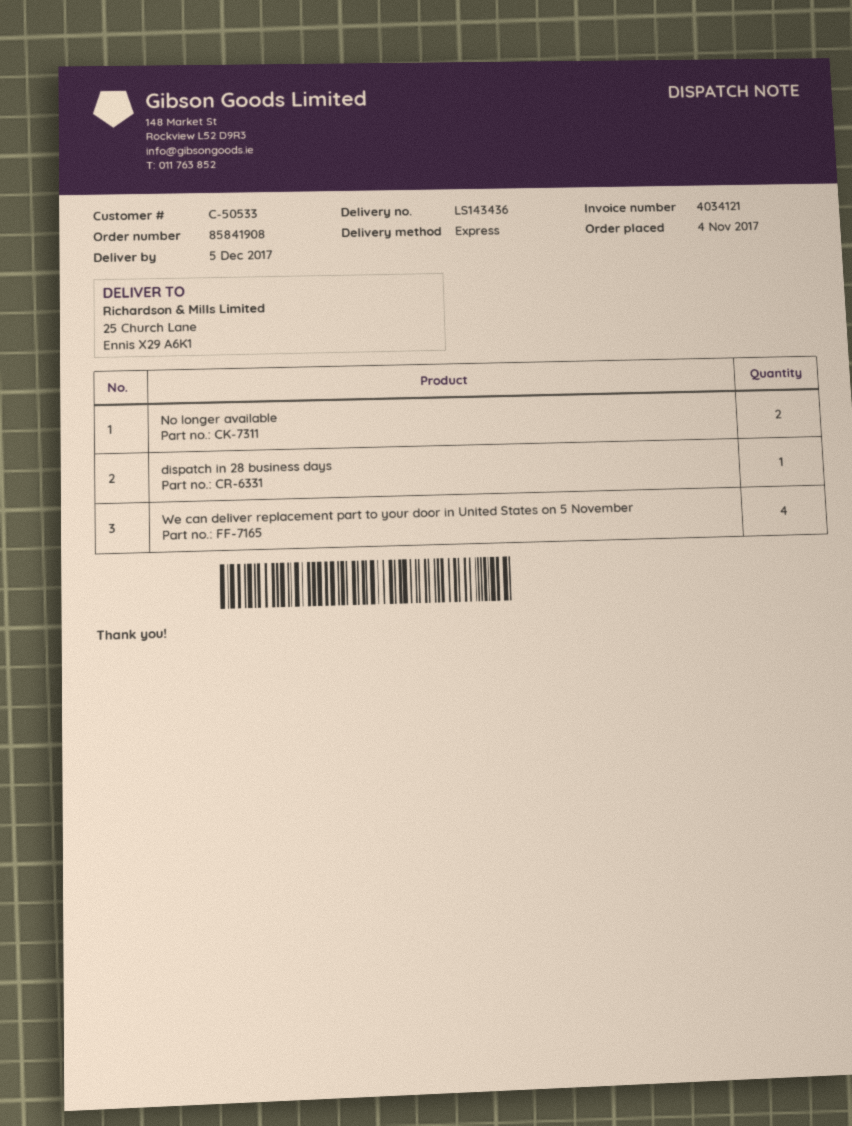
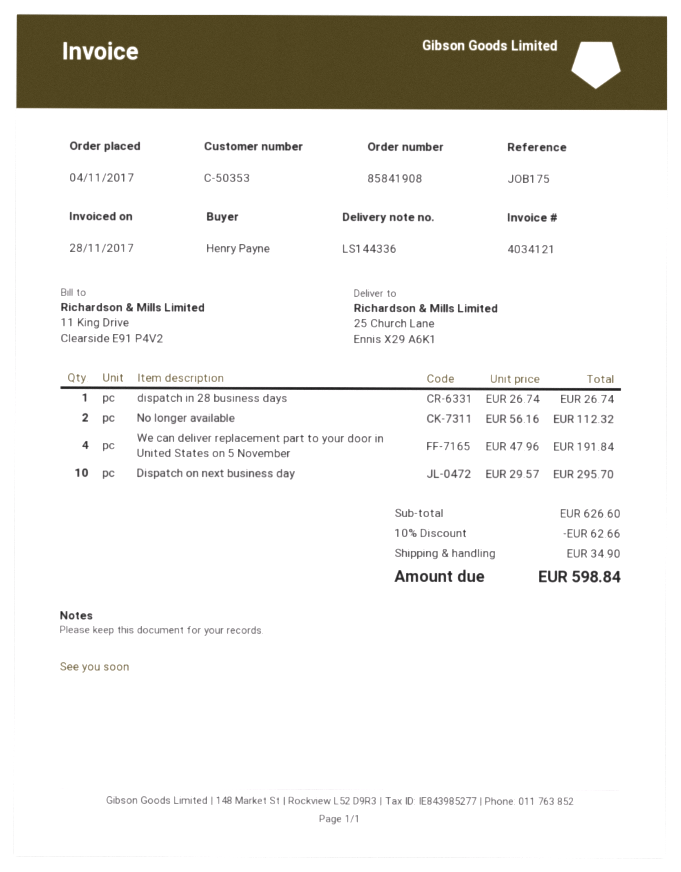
delivery note number: LS143436 -> LS144336
customer number: C-50533 -> C-50353
Dispatch on next business day: none -> 10

